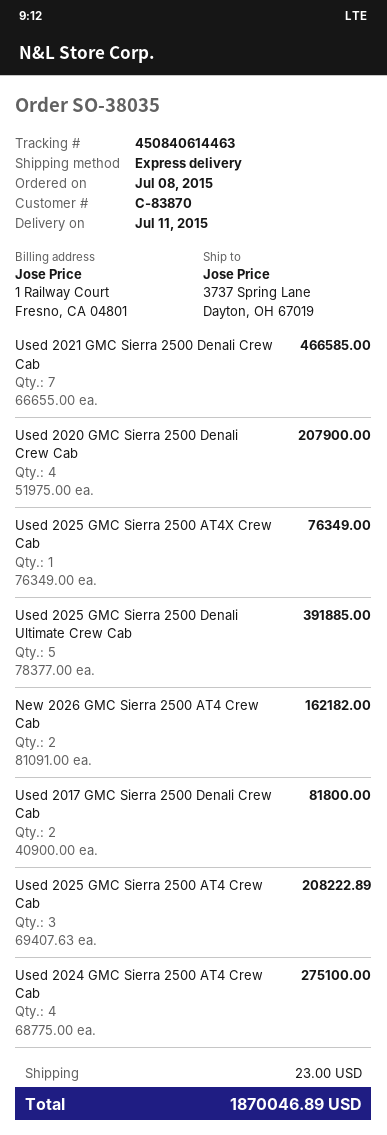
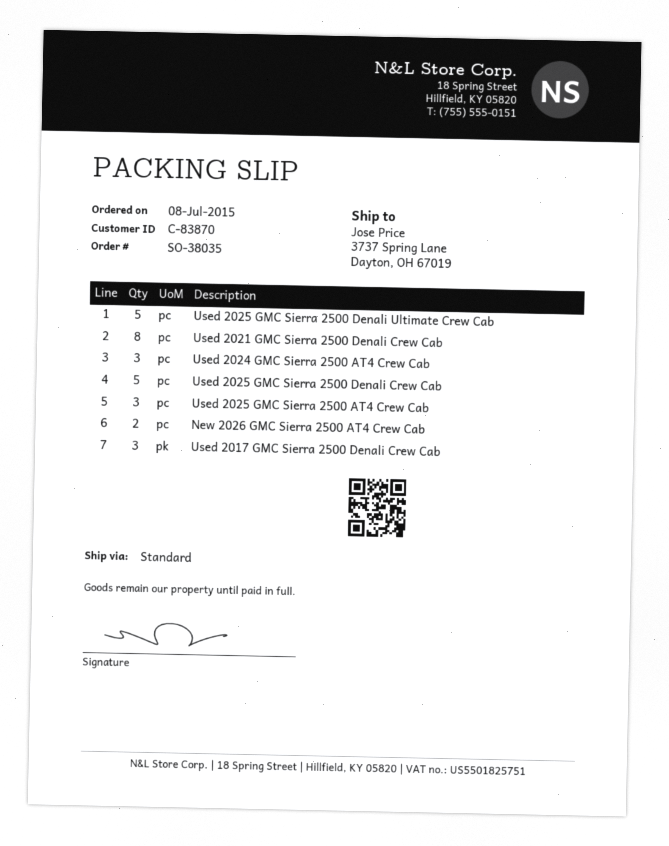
shipping method: express -> standard
Used 2021 GMC Sierra 2500 Denali Crew Cab: 7 -> 8
Used 2020 GMC Sierra 2500 Denali Crew Cab: 4 -> none
Used 2025 GMC Sierra 2500 AT4X Crew Cab: 1 -> none
Used 2017 GMC Sierra 2500 Denali Crew Cab: 2 -> 3
Used 2024 GMC Sierra 2500 AT4 Crew Cab: 4 -> 3
Used 2025 GMC Sierra 2500 Denali Crew Cab: none -> 5

